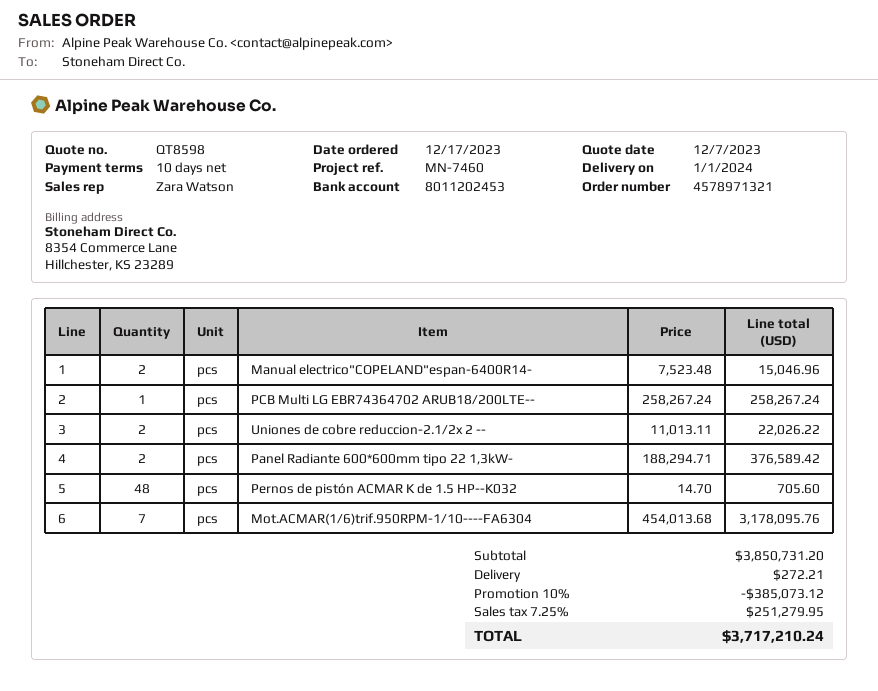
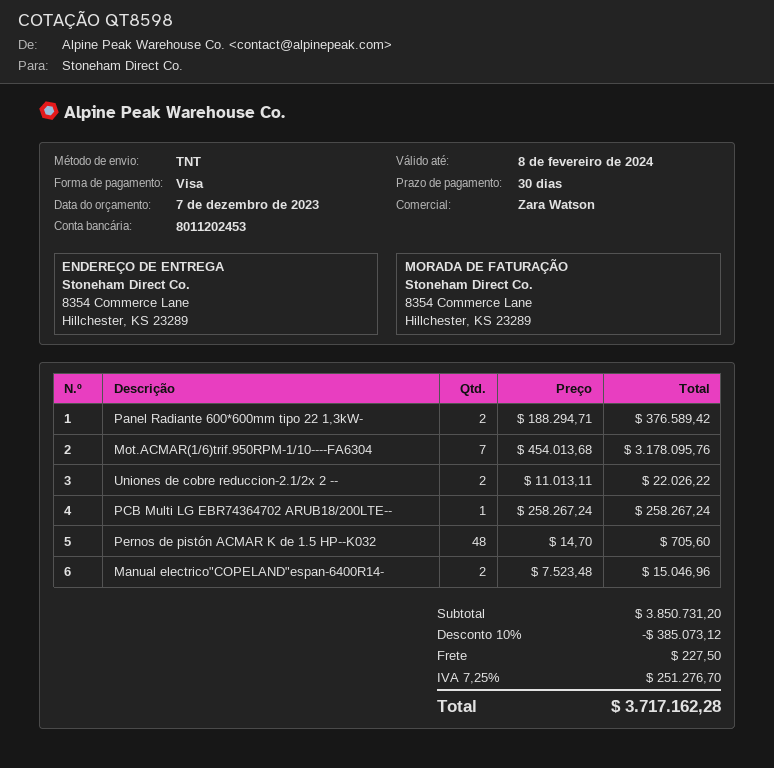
payment terms: 10 days -> 30 days
shipping: 272.21 -> 227.50
tax: 7.25% = 251279.95 -> 7.25% = 251276.70
total: 3717210.24 -> 3717162.28

